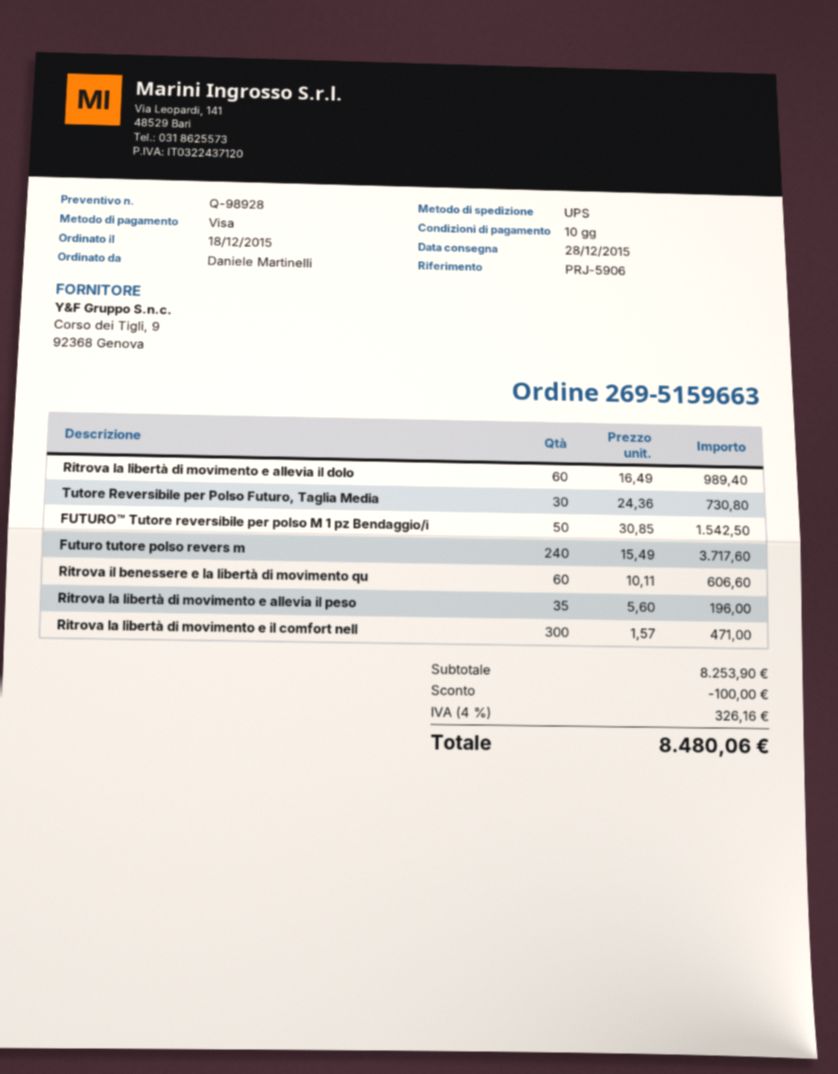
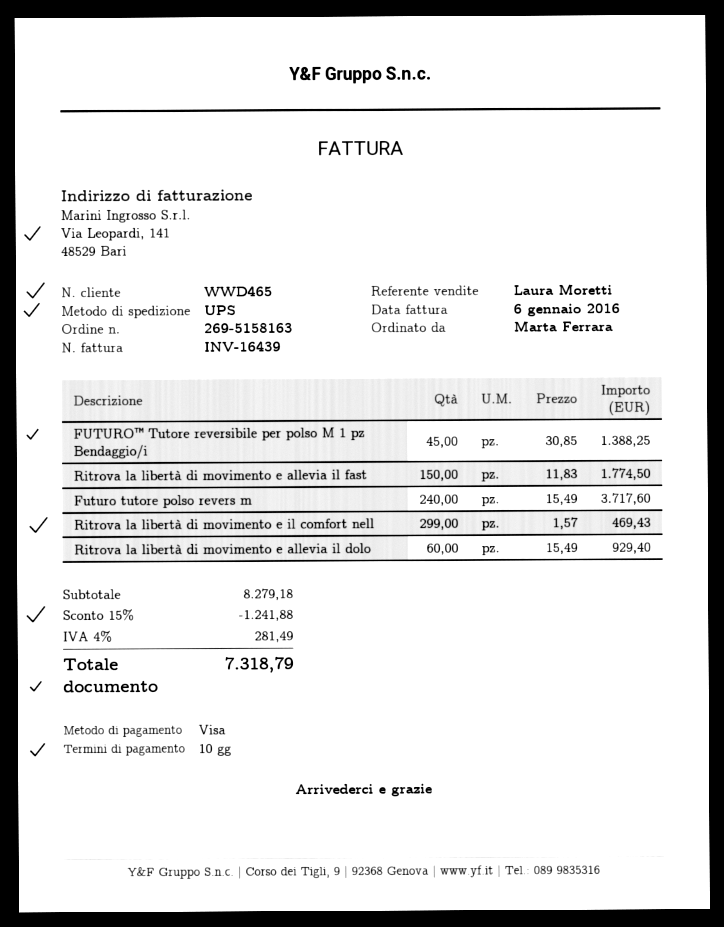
order number: 269-5159663 -> 269-5158163
ordered by: Daniele Martinelli -> Marta Ferrara
Ritrova la libertà di movimento e allevia il dolo: 60 x 16.49 = 989.40 -> 60 x 15.49 = 929.40
Tutore Reversibile per Polso Futuro, Taglia Media: 30 x 24.36 = 730.80 -> none
FUTURO™ Tutore reversibile per polso M 1 pz Bendaggio/i: 50 x 30.85 = 1542.50 -> 45 x 30.85 = 1388.25
Ritrova il benessere e la libertà di movimento qu: 60 x 10.11 = 606.60 -> none
Ritrova la libertà di movimento e allevia il peso: 35 x 5.60 = 196.00 -> none
Ritrova la libertà di movimento e il comfort nell: 300 x 1.57 = 471.00 -> 299 x 1.57 = 469.43
Ritrova la libertà di movimento e allevia il fast: none -> 150 x 11.83 = 1774.50
subtotal: 8253.90 -> 8279.18
discount: 100.00 -> 1241.88
tax: 4% = 326.16 -> 4% = 281.49
total: 8480.06 -> 7318.79

